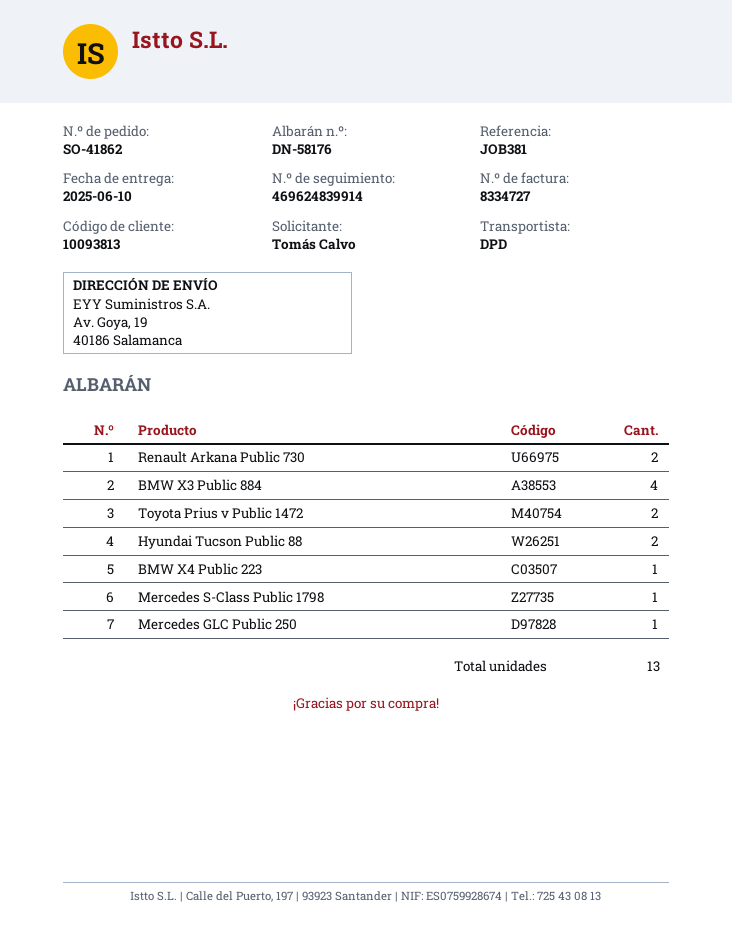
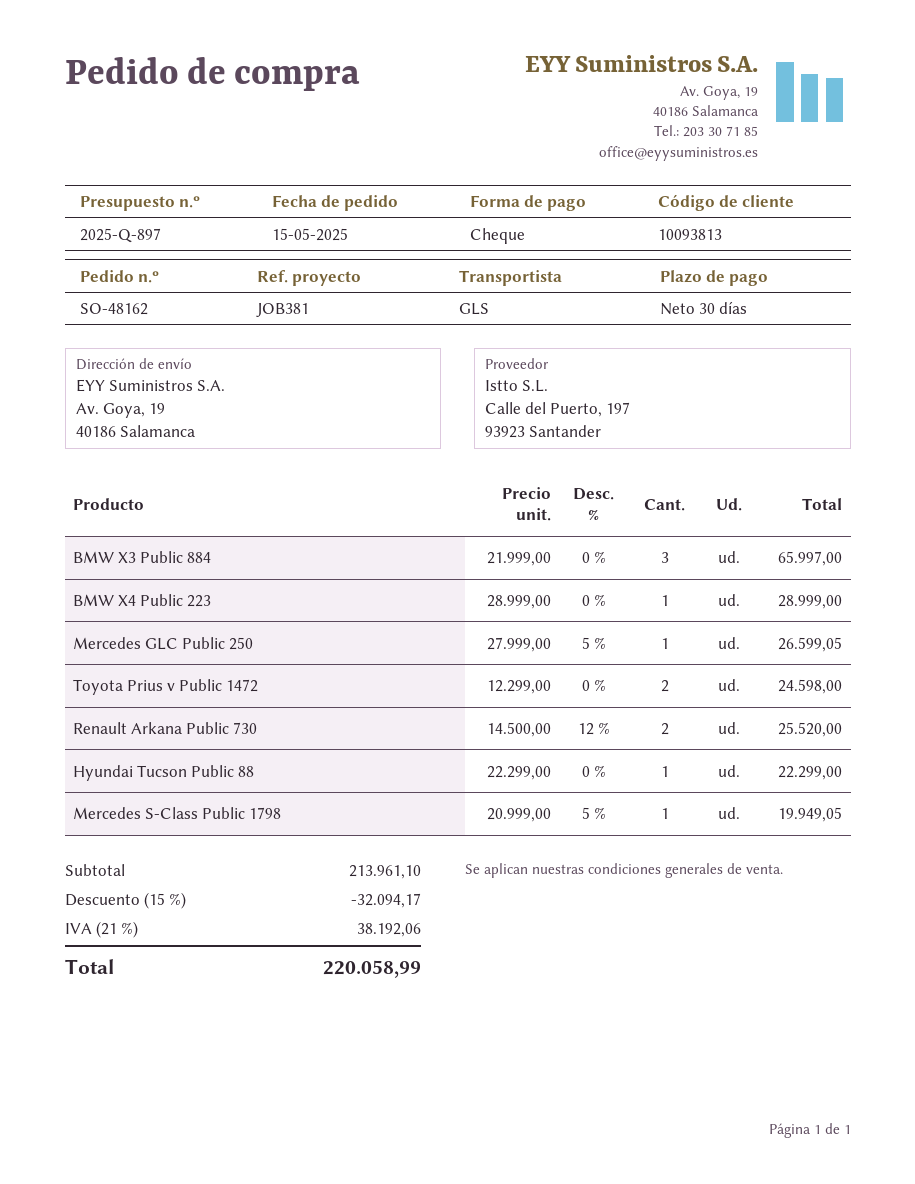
order number: SO-41862 -> SO-48162
shipping method: DPD -> GLS
BMW X3 Public 884: 4 -> 3
Hyundai Tucson Public 88: 2 -> 1

